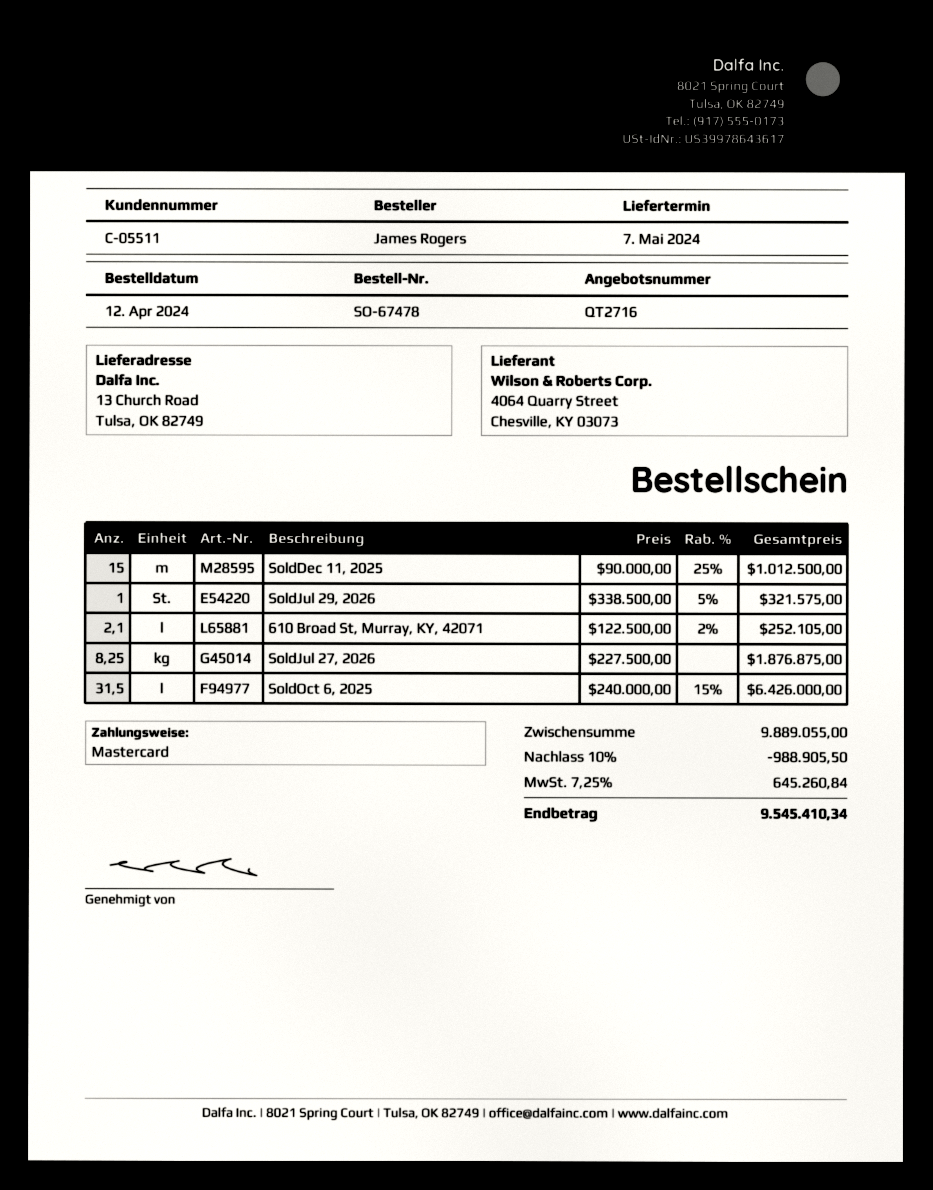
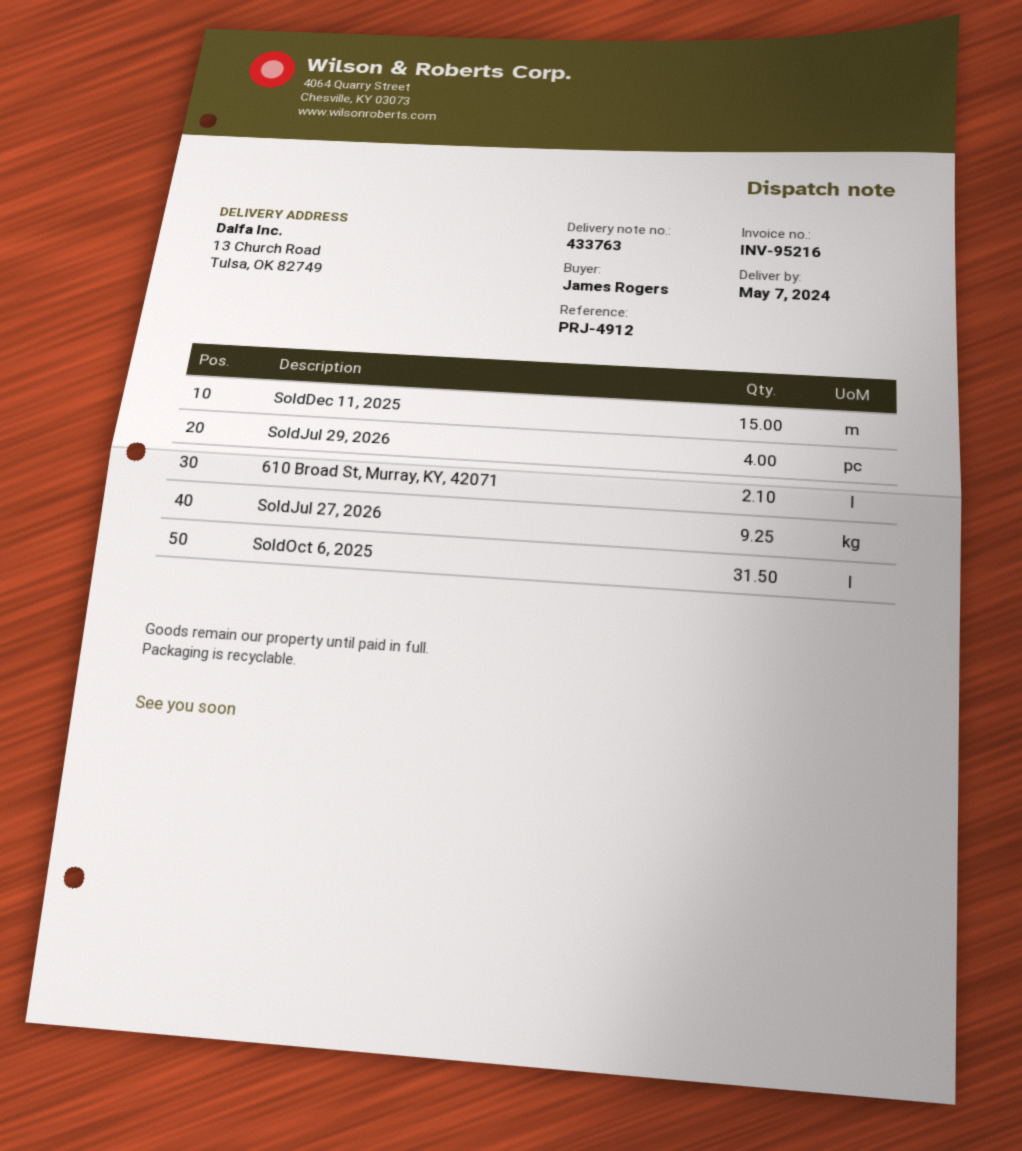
SoldJul 29, 2026: 1 -> 4
SoldJul 27, 2026: 8.25 -> 9.25

